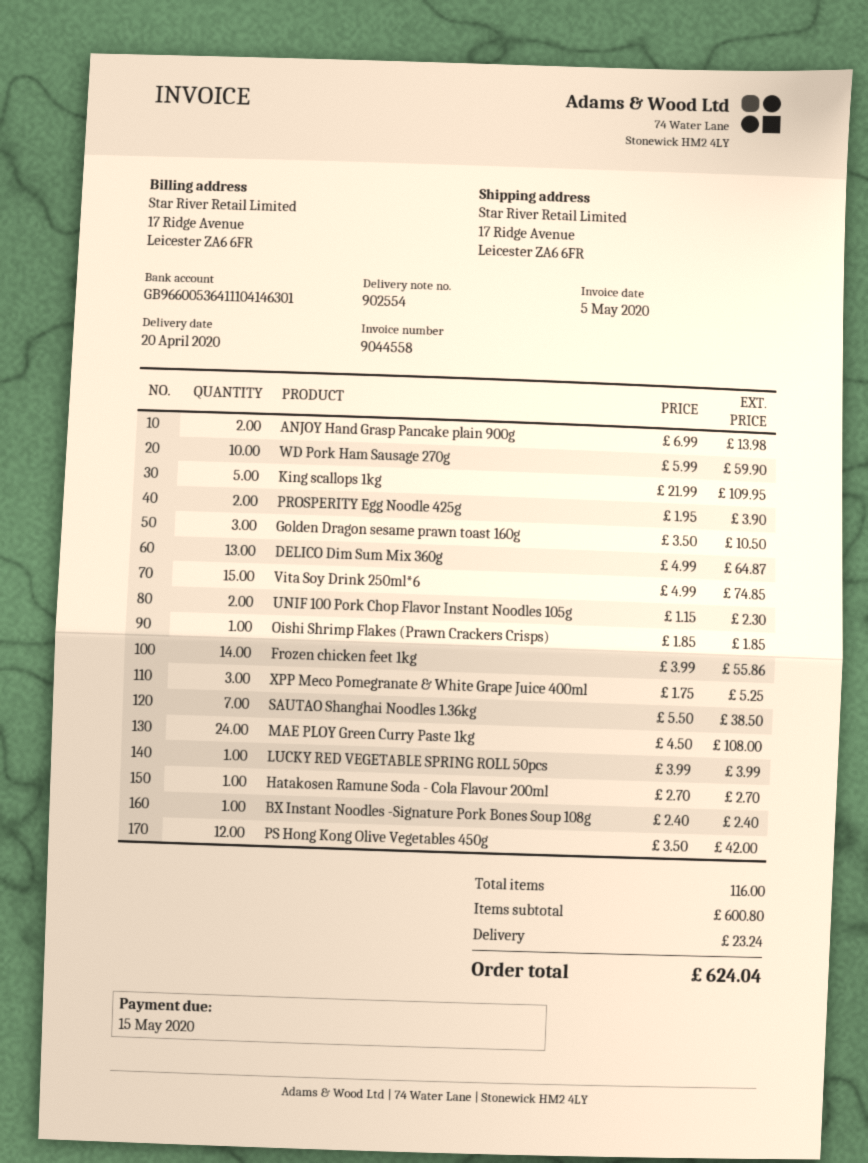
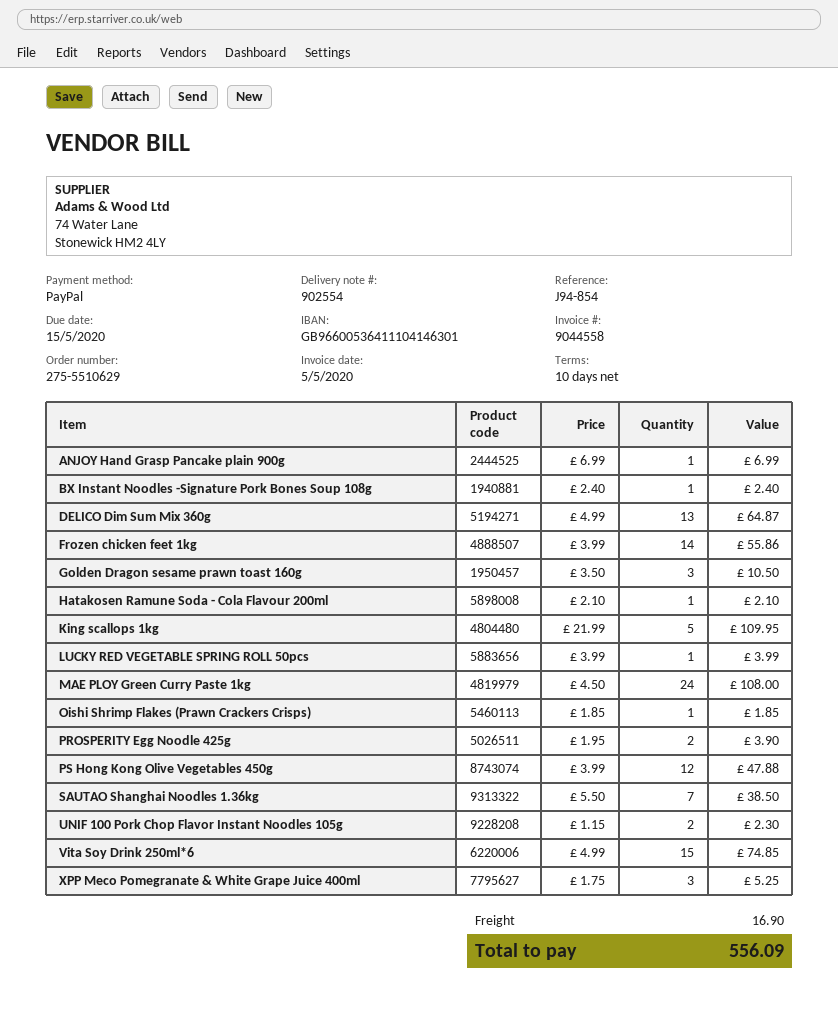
ANJOY Hand Grasp Pancake plain 900g: 2 x 6.99 = 13.98 -> 1 x 6.99 = 6.99
WD Pork Ham Sausage 270g: 10 x 5.99 = 59.90 -> none
Hatakosen Ramune Soda - Cola Flavour 200ml: 1 x 2.70 = 2.70 -> 1 x 2.10 = 2.10
PS Hong Kong Olive Vegetables 450g: 12 x 3.50 = 42.00 -> 12 x 3.99 = 47.88
shipping: 23.24 -> 16.90
total: 624.04 -> 556.09

